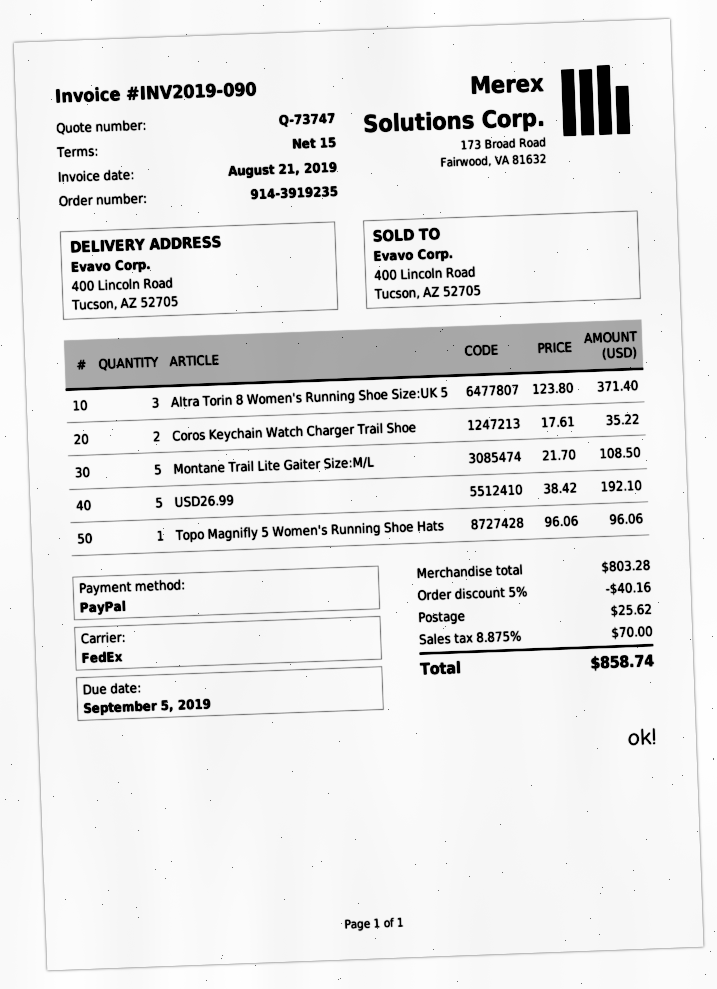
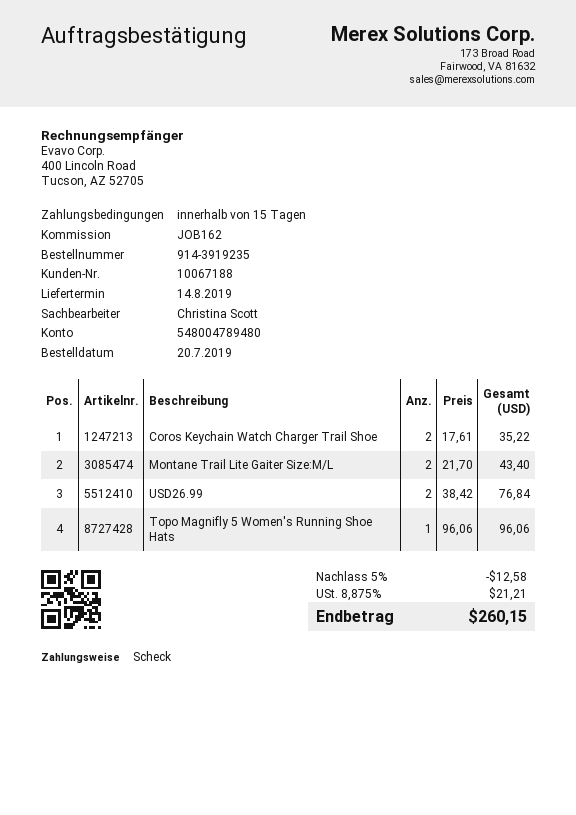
payment method: PayPal -> cheque
Altra Torin 8 Women's Running Shoe Size:UK 5: 3 x 123.80 = 371.40 -> none
Montane Trail Lite Gaiter Size:M/L: 5 x 21.70 = 108.50 -> 2 x 21.70 = 43.40
USD26.99: 5 x 38.42 = 192.10 -> 2 x 38.42 = 76.84
discount: 5% = 40.16 -> 5% = 12.58
shipping: 25.62 -> none
tax: 8.875% = 70.00 -> 8.875% = 21.21
total: 858.74 -> 260.15

